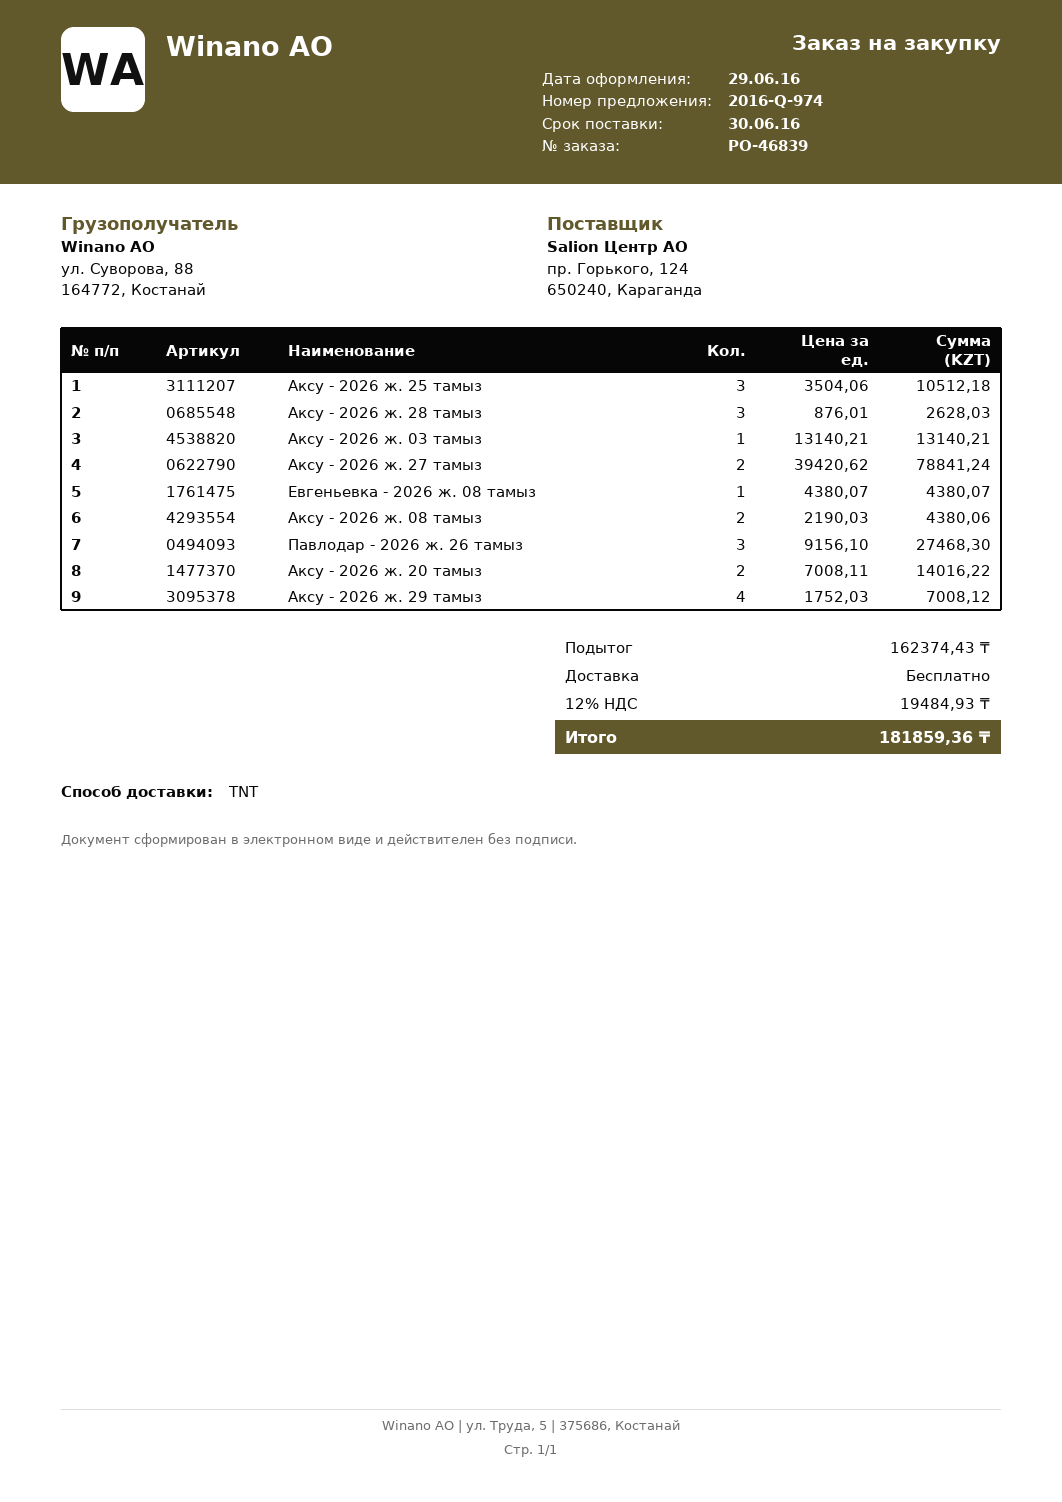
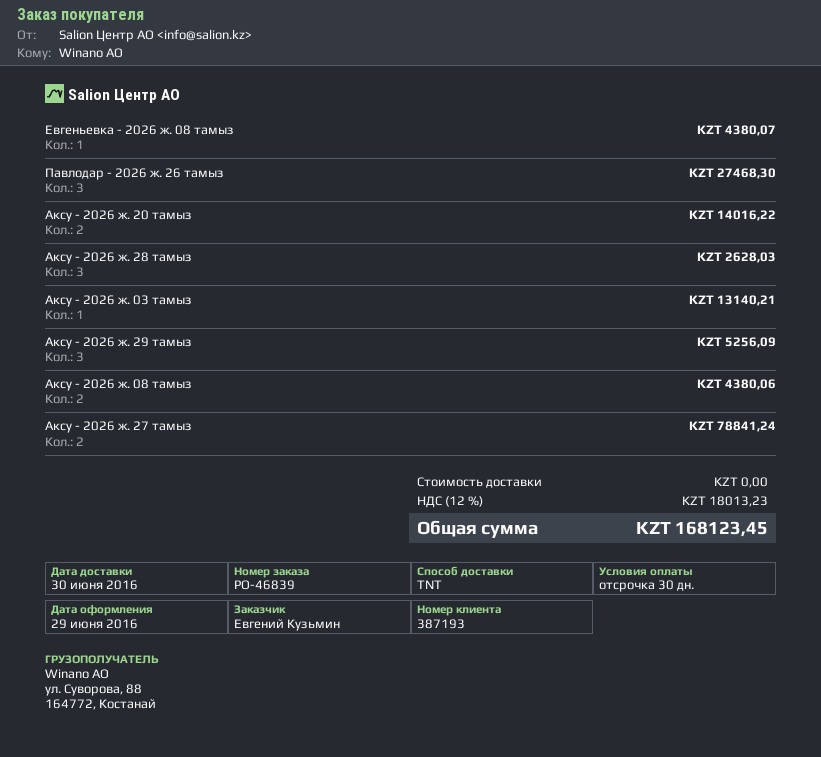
Аксу - 2026 ж. 25 тамыз: 3 for 10512.18 -> none
Аксу - 2026 ж. 29 тамыз: 4 for 7008.12 -> 3 for 5256.09
tax: 12% = 19484.93 -> 12% = 18013.23
total: 181859.36 -> 168123.45

